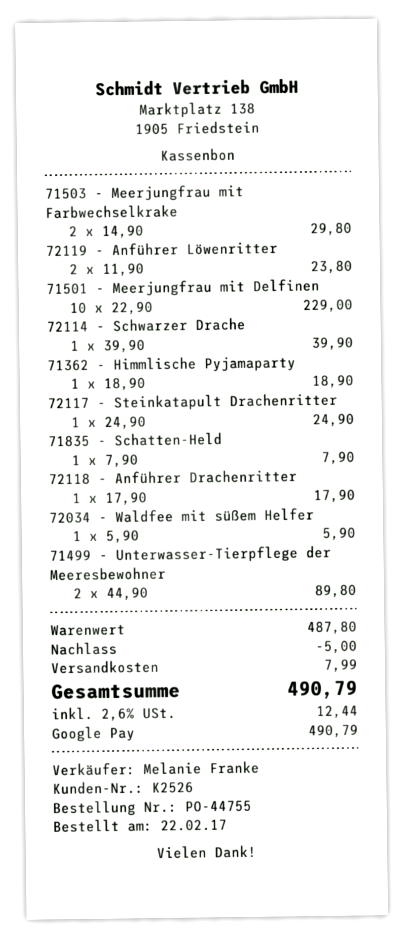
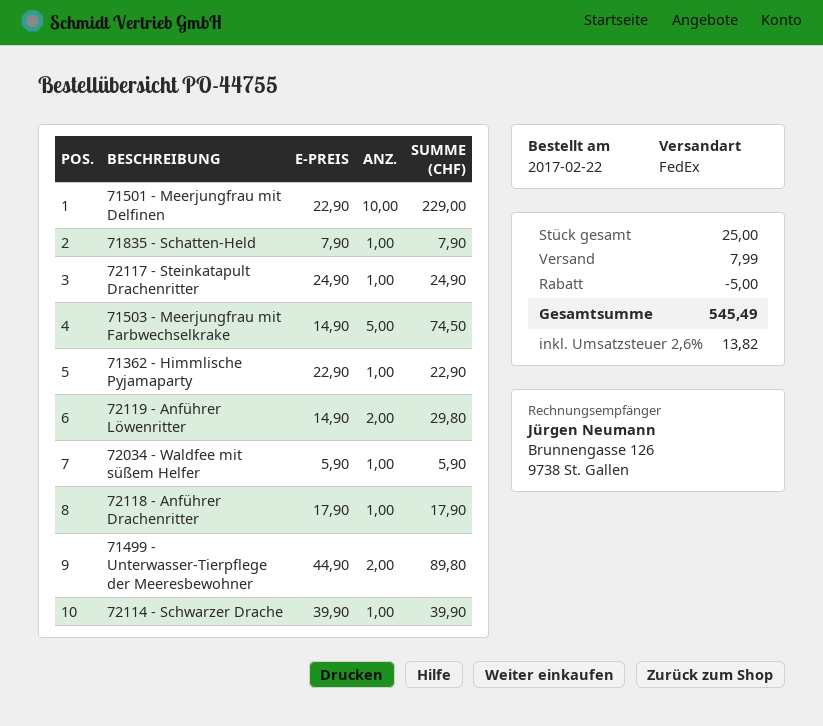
71503 - Meerjungfrau mit Farbwechselkrake: 2 x 14.90 = 29.80 -> 5 x 14.90 = 74.50
72119 - Anführer Löwenritter: 2 x 11.90 = 23.80 -> 2 x 14.90 = 29.80
71362 - Himmlische Pyjamaparty: 1 x 18.90 = 18.90 -> 1 x 22.90 = 22.90
tax: 2.6% = 12.44 -> 2.6% = 13.82
total: 490.79 -> 545.49

